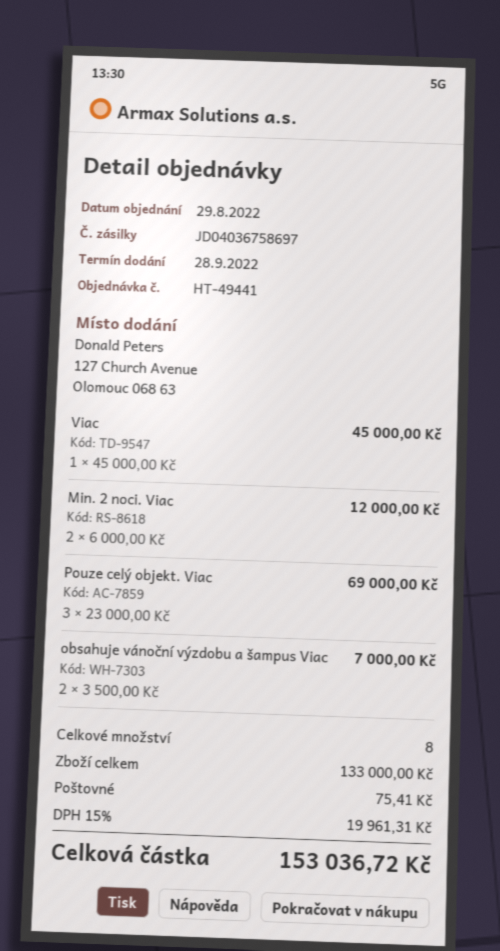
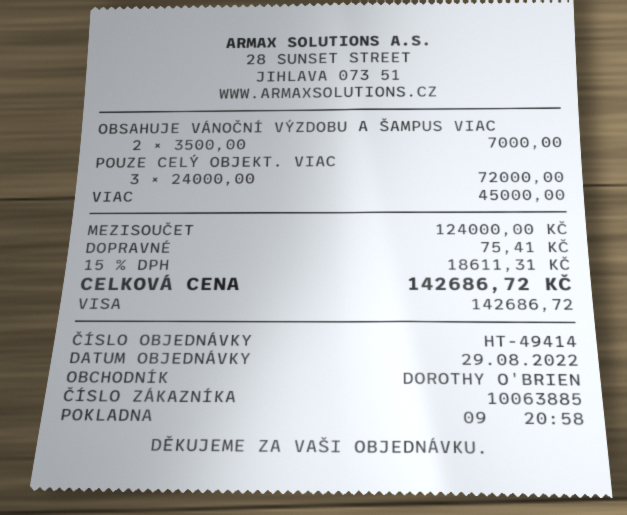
order number: HT-49441 -> HT-49414
Min. 2 noci. Viac: 2 x 6000.00 = 12000.00 -> none
Pouze celý objekt. Viac: 3 x 23000.00 = 69000.00 -> 3 x 24000.00 = 72000.00
subtotal: 133000.00 -> 124000.00
tax: 15% = 19961.31 -> 15% = 18611.31
total: 153036.72 -> 142686.72

